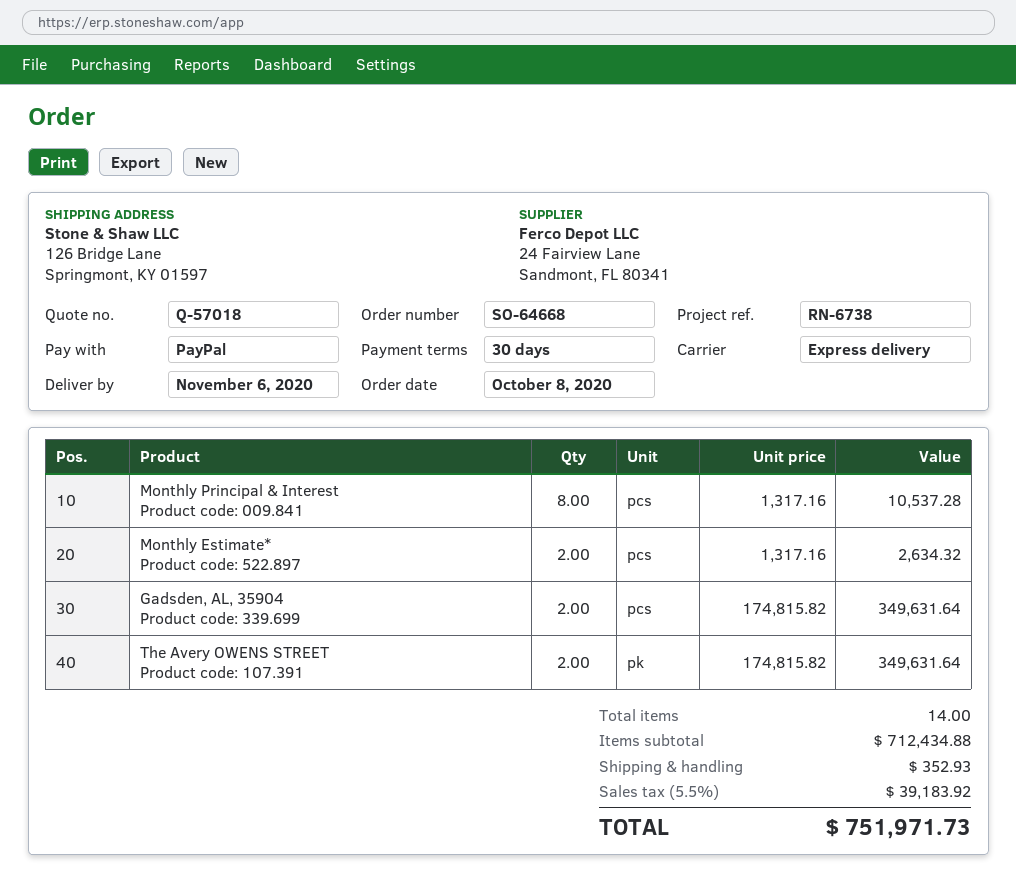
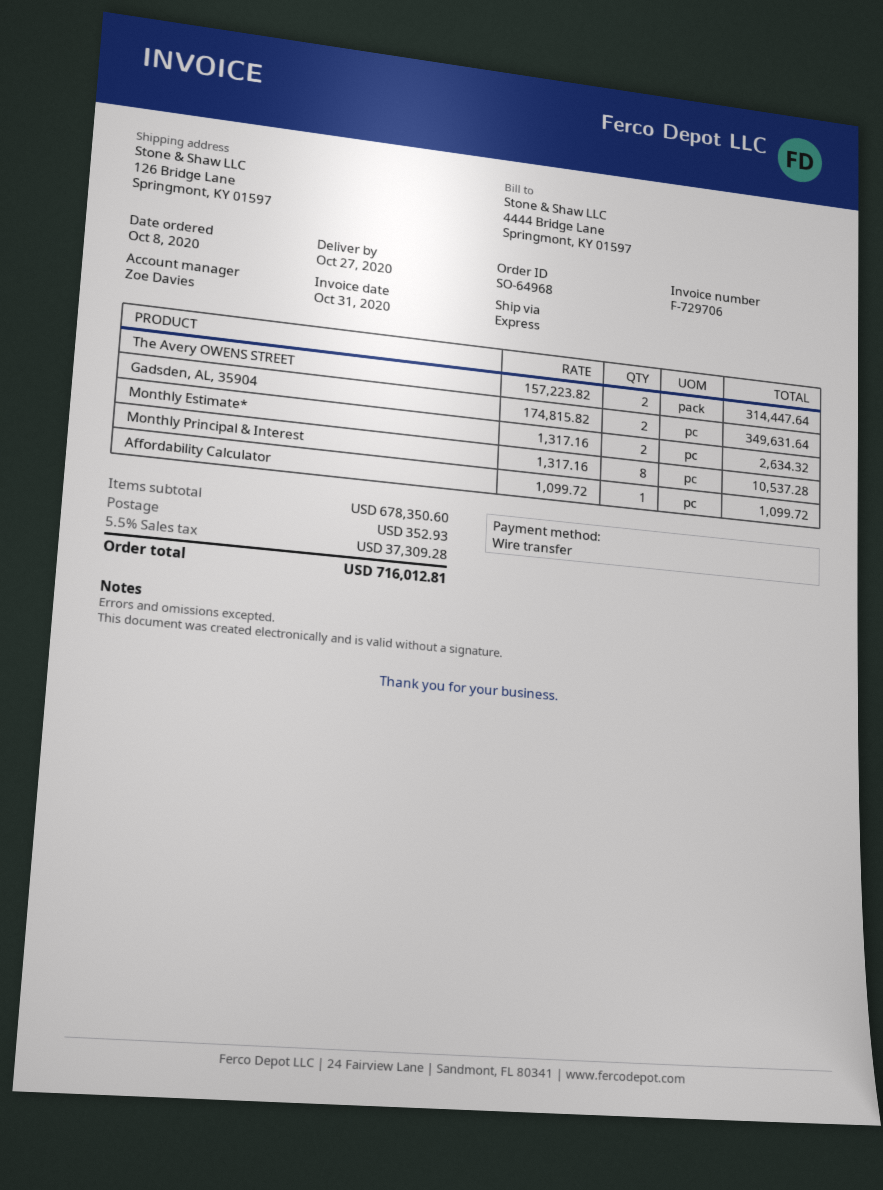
order number: SO-64668 -> SO-64968
delivery date: 2020-11-06 -> 2020-10-27
payment method: PayPal -> bank transfer
The Avery OWENS STREET: 2 x 174815.82 = 349631.64 -> 2 x 157223.82 = 314447.64
Affordability Calculator: none -> 1 x 1099.72 = 1099.72
subtotal: 712434.88 -> 678350.60
tax: 5.5% = 39183.92 -> 5.5% = 37309.28
total: 751971.73 -> 716012.81

